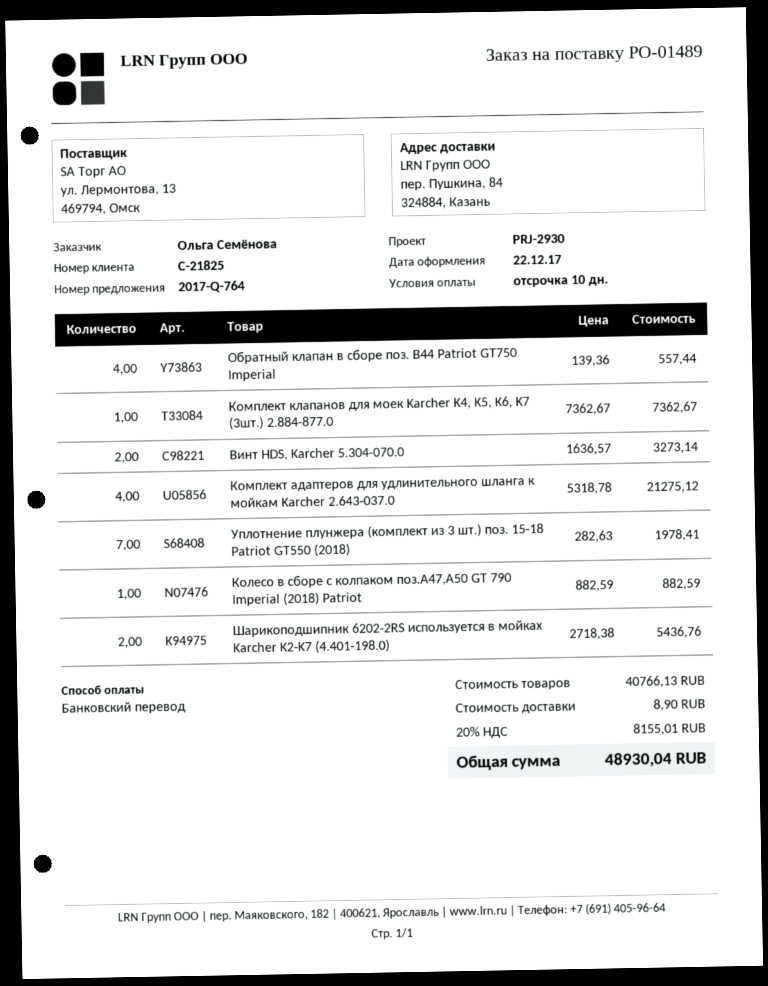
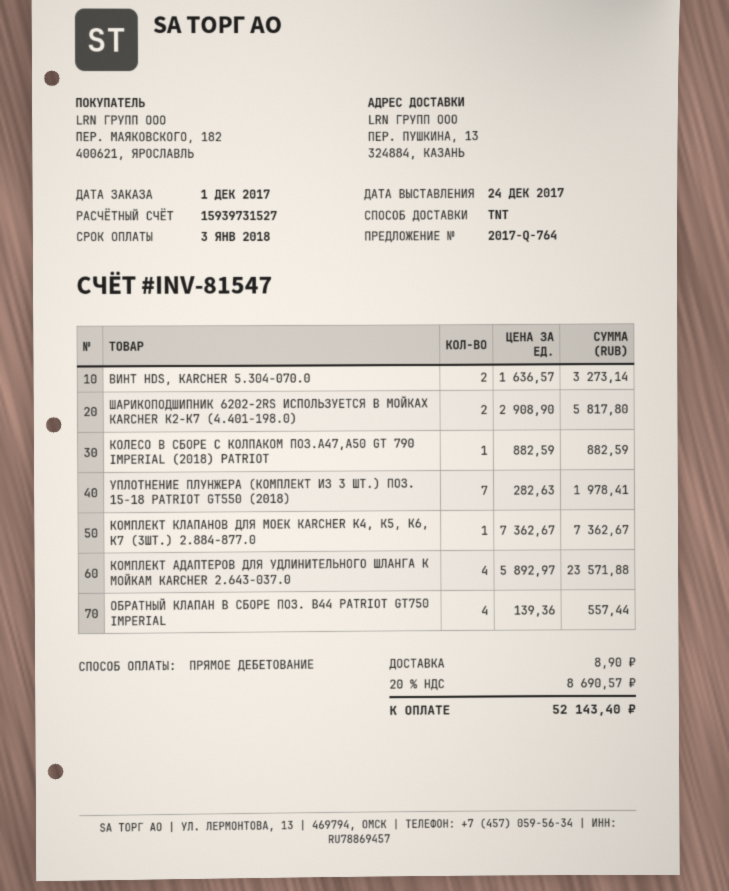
order date: 2017-12-22 -> 2017-12-01
payment method: bank transfer -> direct debit
ship to: пер. Пушкина, 84, 324884, Казань -> ПЕР. ПУШКИНА, 13, 324884, КАЗАНЬ
Комплект адаптеров для удлинительного шланга к мойкам Karcher 2.643-037.0: 4 x 5318.78 = 21275.12 -> 4 x 5892.97 = 23571.88
Шарикоподшипник 6202-2RS используется в мойках Karcher K2-K7 (4.401-198.0): 2 x 2718.38 = 5436.76 -> 2 x 2908.90 = 5817.80
tax: 20% = 8155.01 -> 20% = 8690.57
total: 48930.04 -> 52143.40

